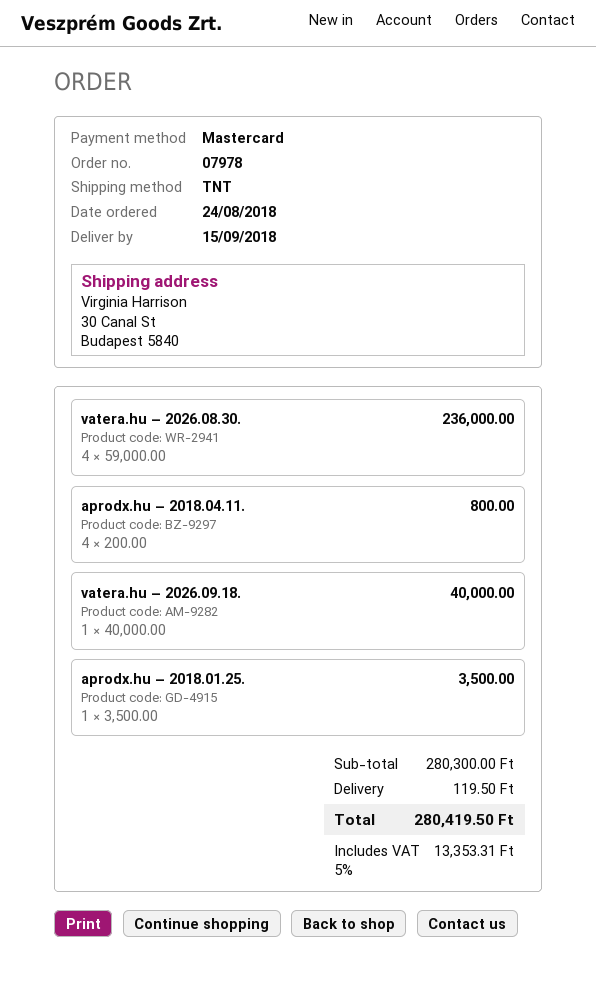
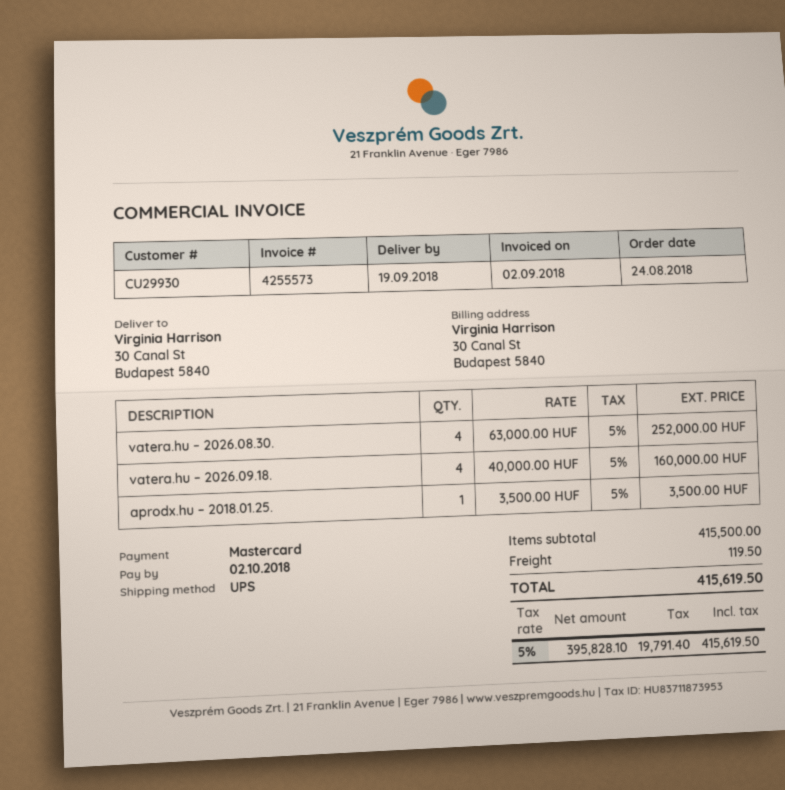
delivery date: 2018-09-15 -> 2018-09-19
shipping method: TNT -> UPS
vatera.hu – 2026.08.30.: 4 x 59000.00 = 236000.00 -> 4 x 63000.00 = 252000.00
aprodx.hu – 2018.04.11.: 4 x 200.00 = 800.00 -> none
vatera.hu – 2026.09.18.: 1 x 40000.00 = 40000.00 -> 4 x 40000.00 = 160000.00
subtotal: 280300.00 -> 415500.00
tax: 5% = 13353.31 -> 5% = 19791.40
total: 280419.50 -> 415619.50

